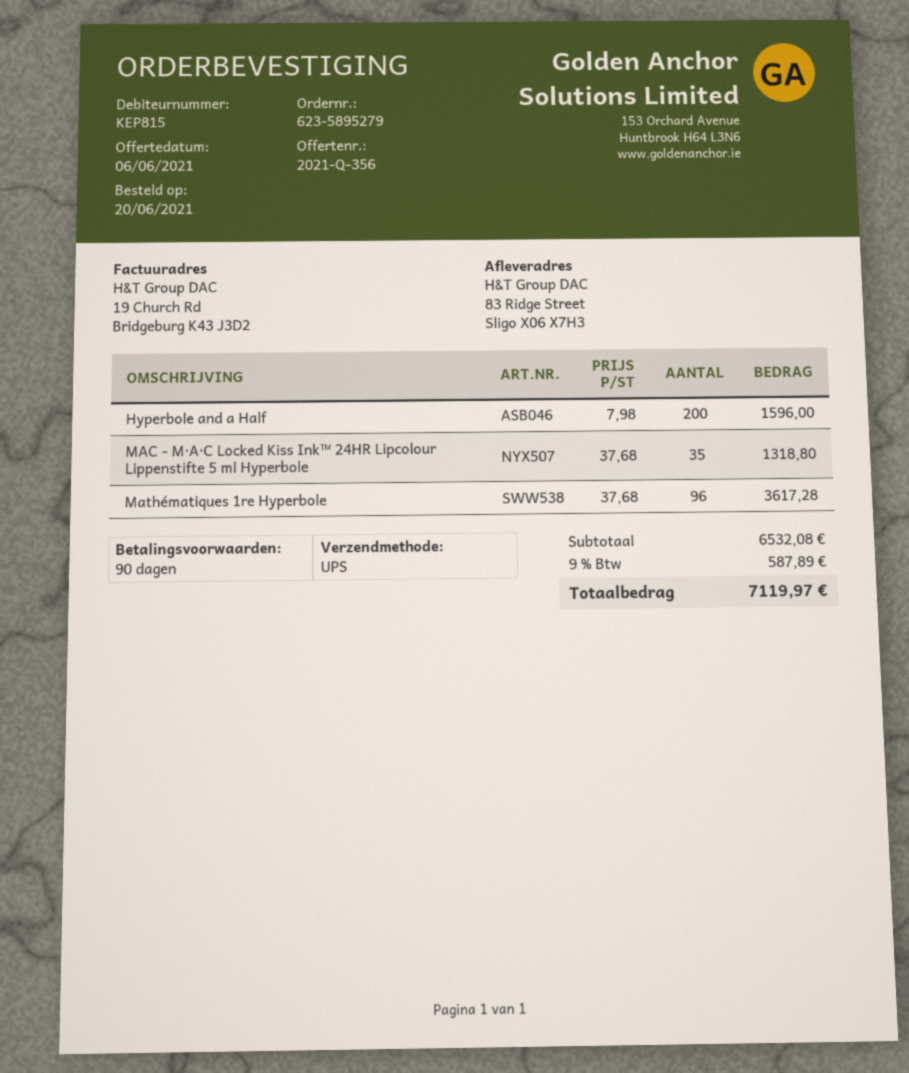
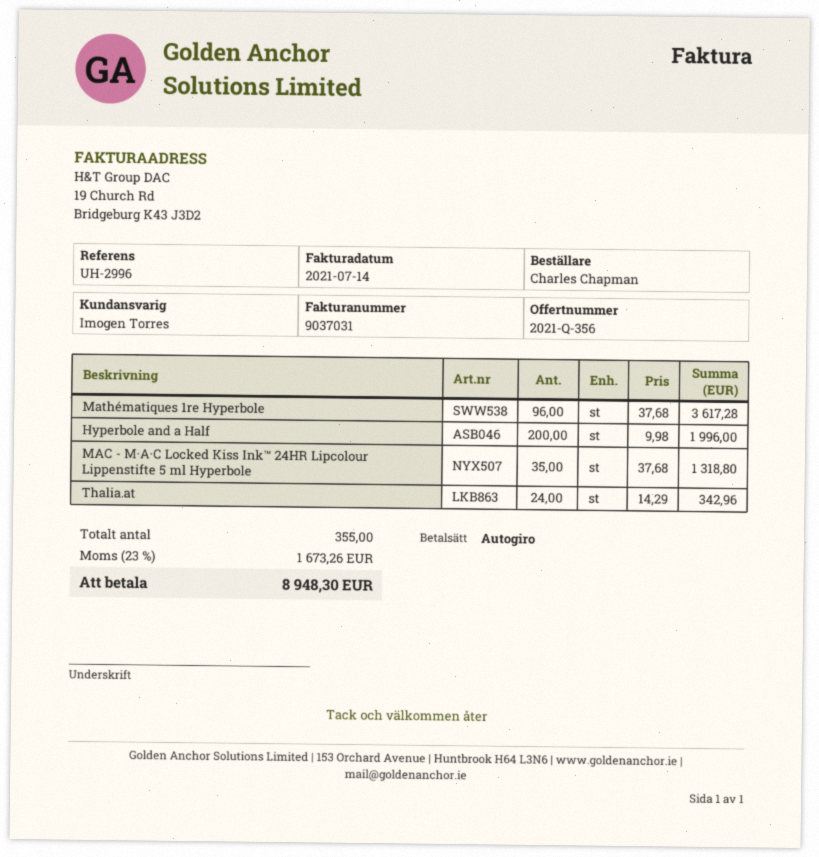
Hyperbole and a Half: 200 x 7.98 = 1596.00 -> 200 x 9.98 = 1996.00
Thalia.at: none -> 24 x 14.29 = 342.96
tax: 9% = 587.89 -> 23% = 1673.26
total: 7119.97 -> 8948.30

